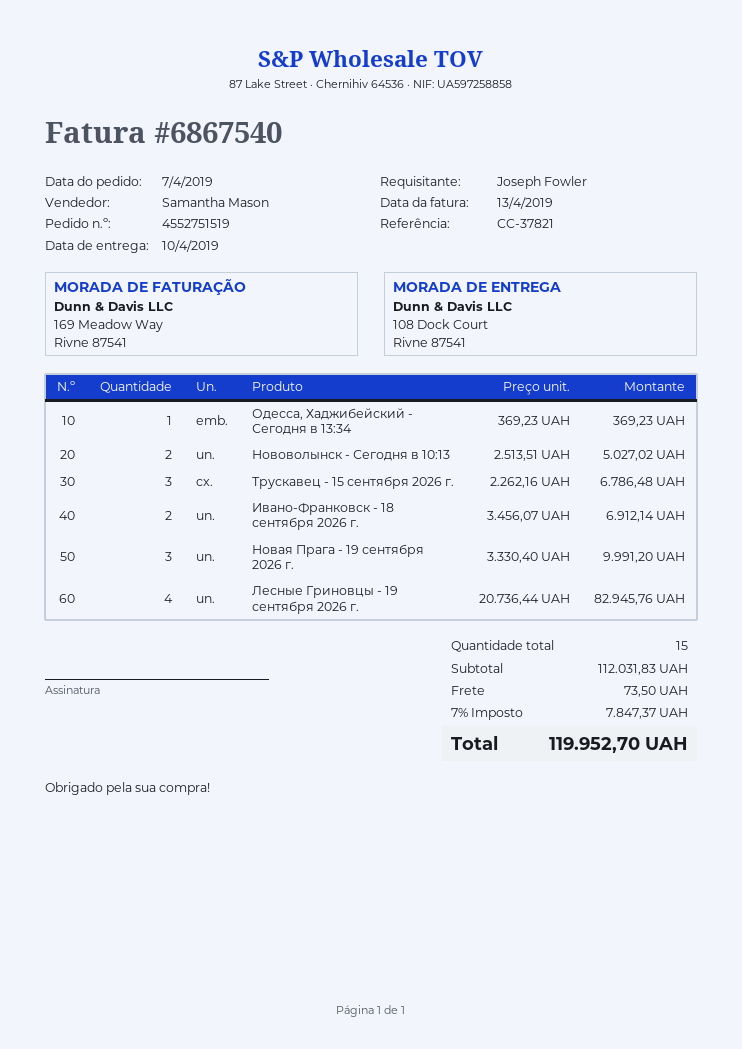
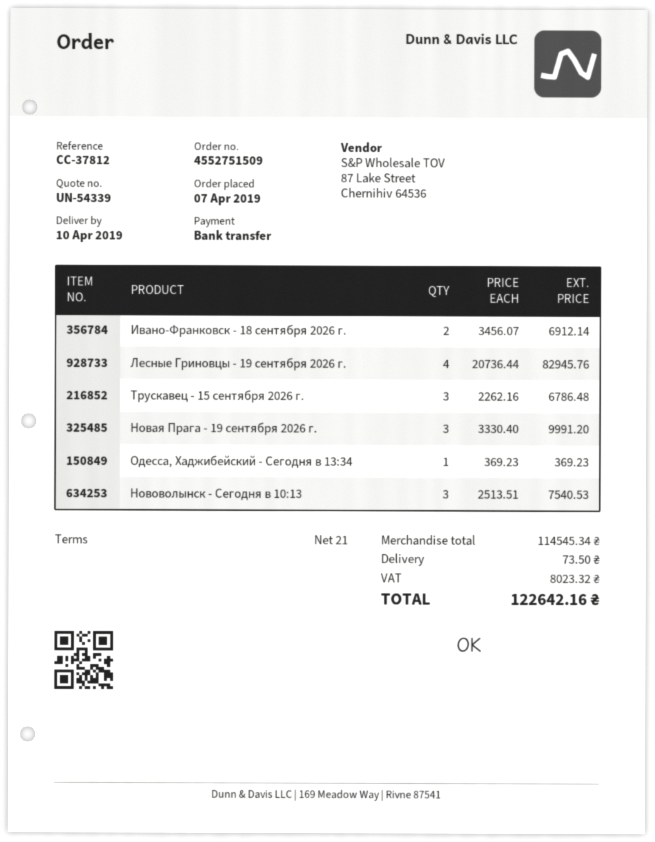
order number: 4552751519 -> 4552751509
reference: CC-37821 -> CC-37812
Нововолынск - Сегодня в 10:13: 2 x 2513.51 = 5027.02 -> 3 x 2513.51 = 7540.53
subtotal: 112031.83 -> 114545.34
tax: 7847.37 -> 8023.32
total: 119952.70 -> 122642.16

